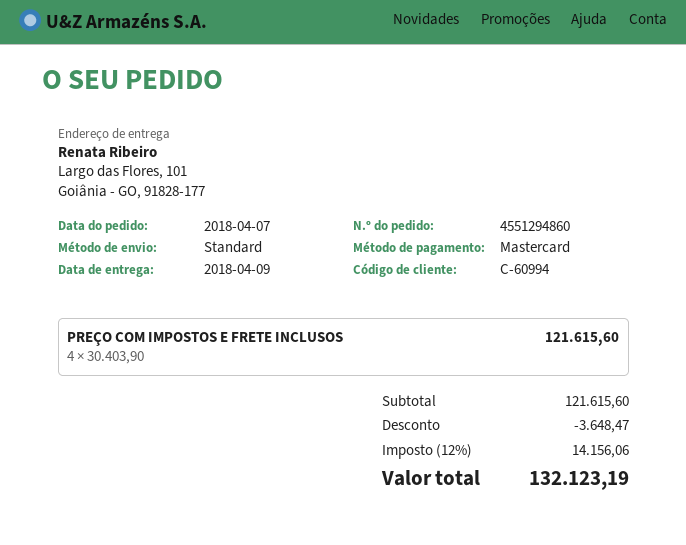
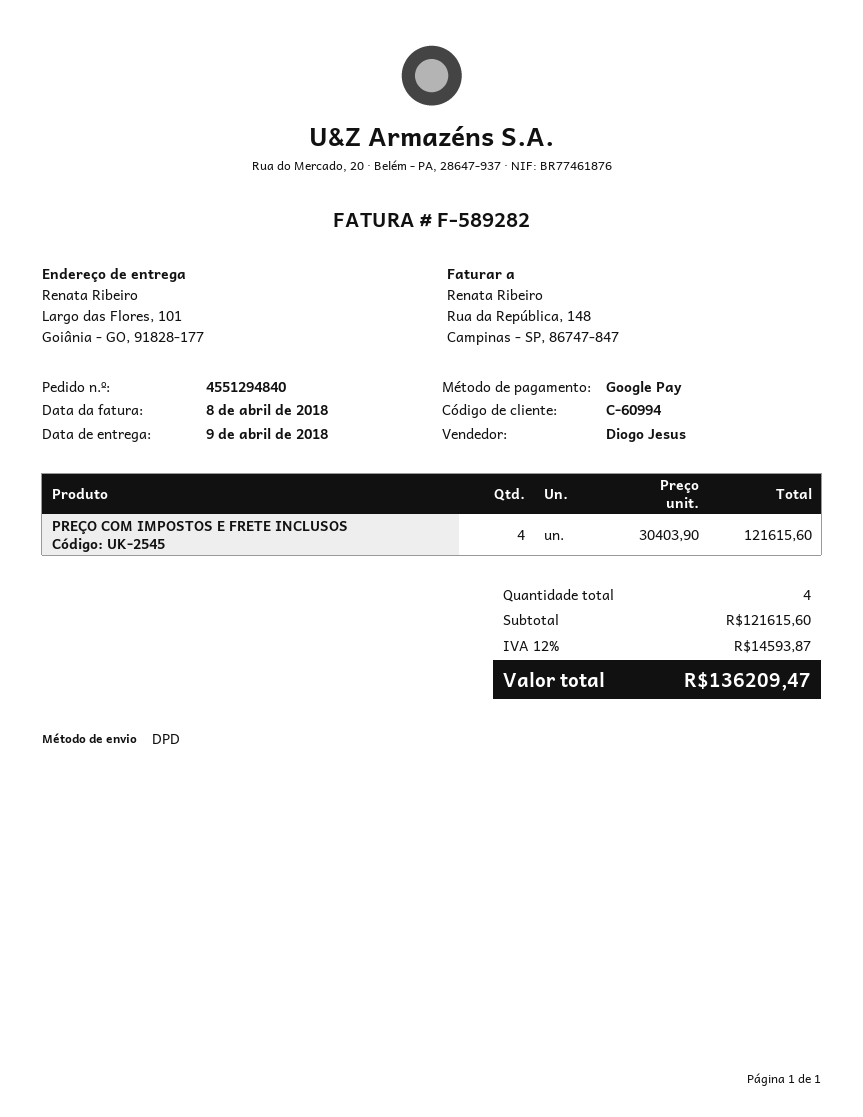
order number: 4551294860 -> 4551294840
payment method: Mastercard -> Google Pay
shipping method: standard -> DPD
discount: 3648.47 -> none
tax: 12% = 14156.06 -> 12% = 14593.87
total: 132123.19 -> 136209.47

